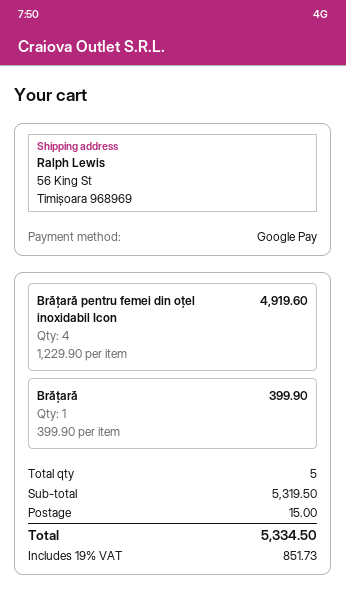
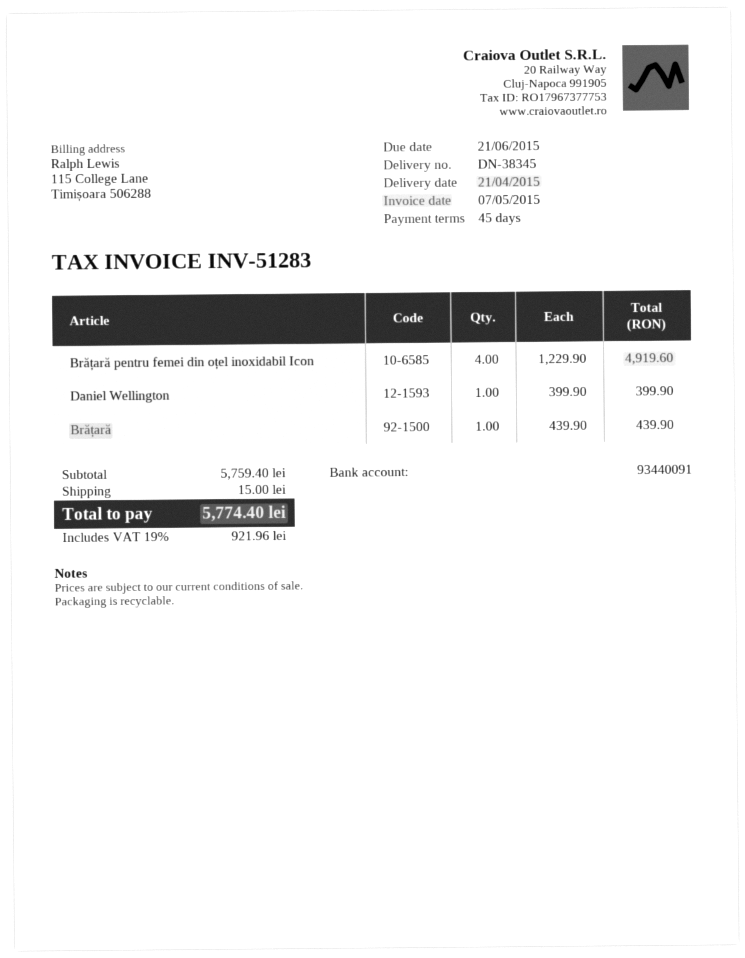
Brățară: 1 x 399.90 = 399.90 -> 1 x 439.90 = 439.90
Daniel Wellington: none -> 1 x 399.90 = 399.90
subtotal: 5319.50 -> 5759.40
tax: 19% = 851.73 -> 19% = 921.96
total: 5334.50 -> 5774.40

